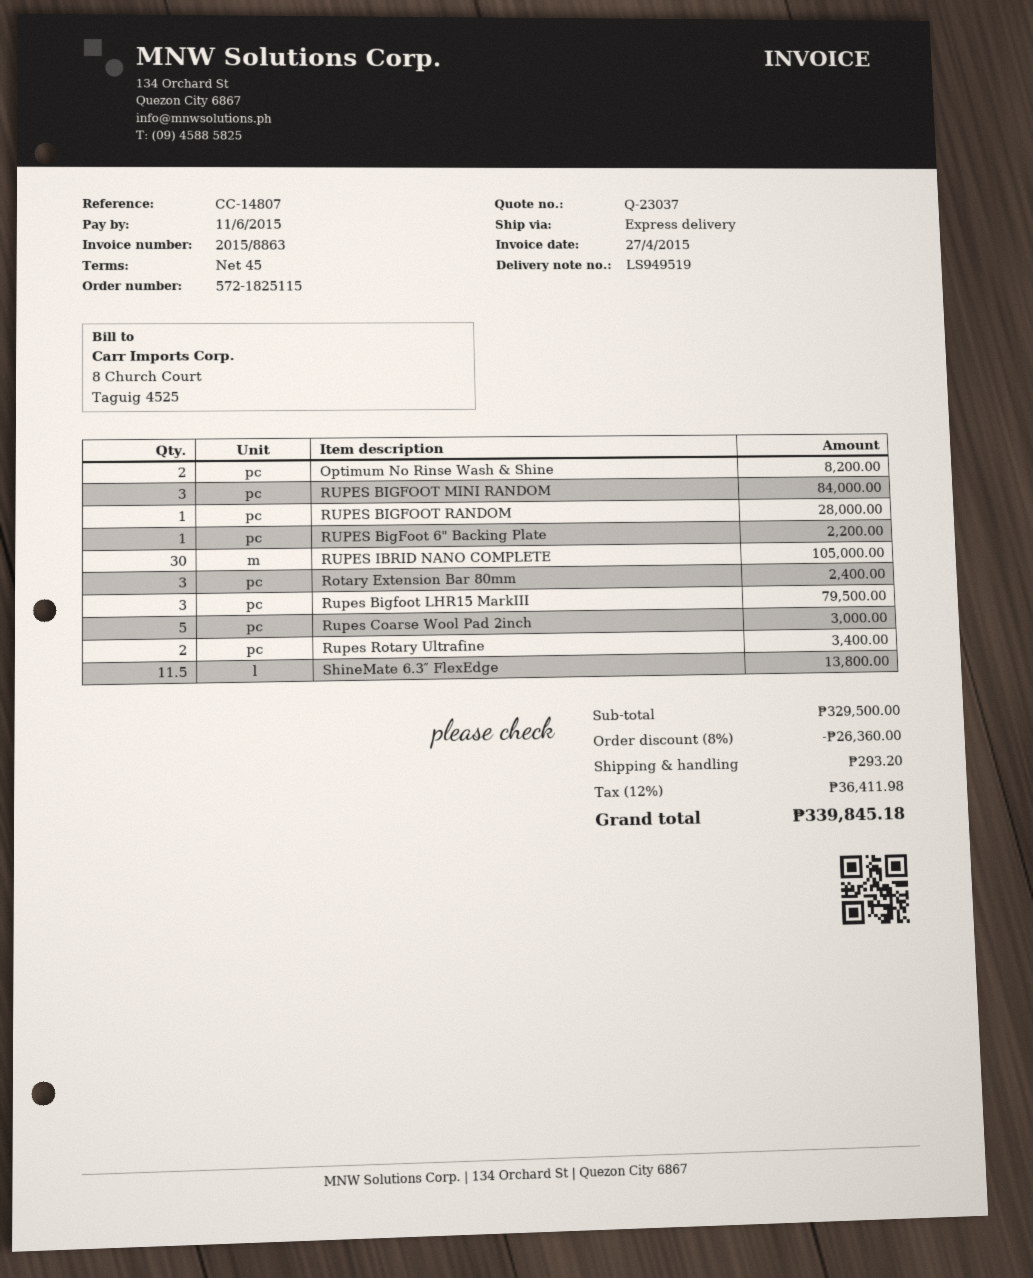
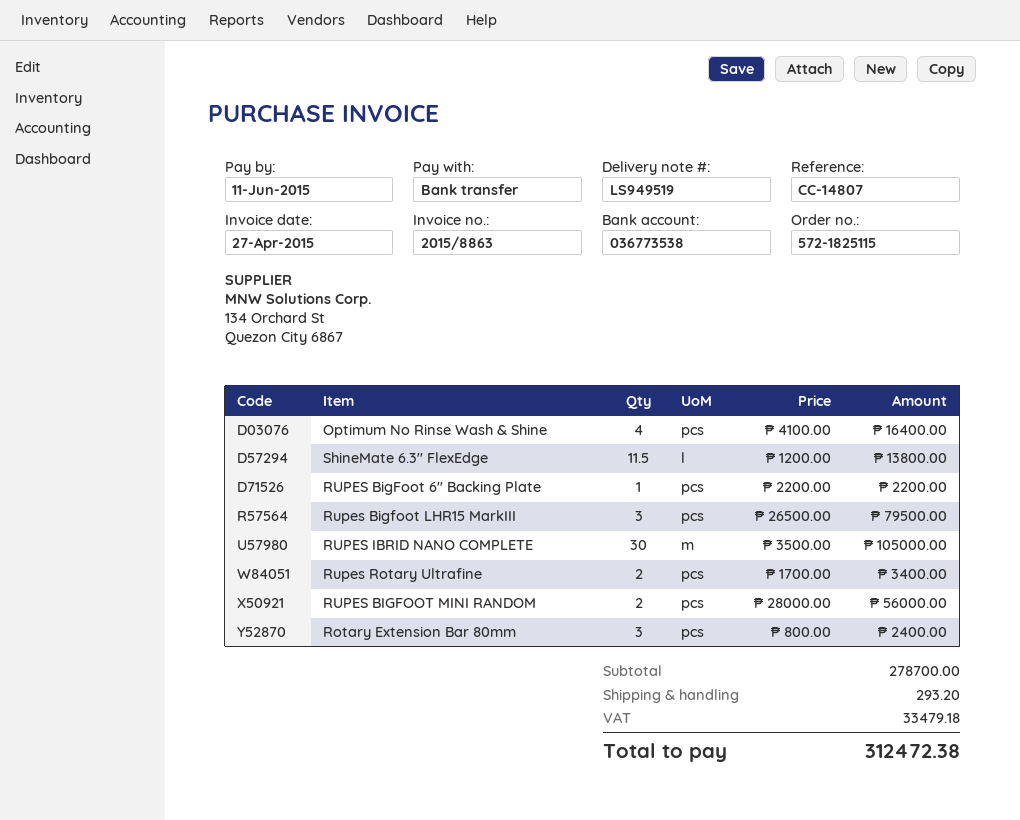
Optimum No Rinse Wash & Shine: 2 for 8200.00 -> 4 for 16400.00
RUPES BIGFOOT MINI RANDOM: 3 for 84000.00 -> 2 for 56000.00
RUPES BIGFOOT RANDOM: 1 for 28000.00 -> none
Rupes Coarse Wool Pad 2inch: 5 for 3000.00 -> none
subtotal: 329500.00 -> 278700.00
discount: 8% = 26360.00 -> none
tax: 36411.98 -> 33479.18
total: 339845.18 -> 312472.38

